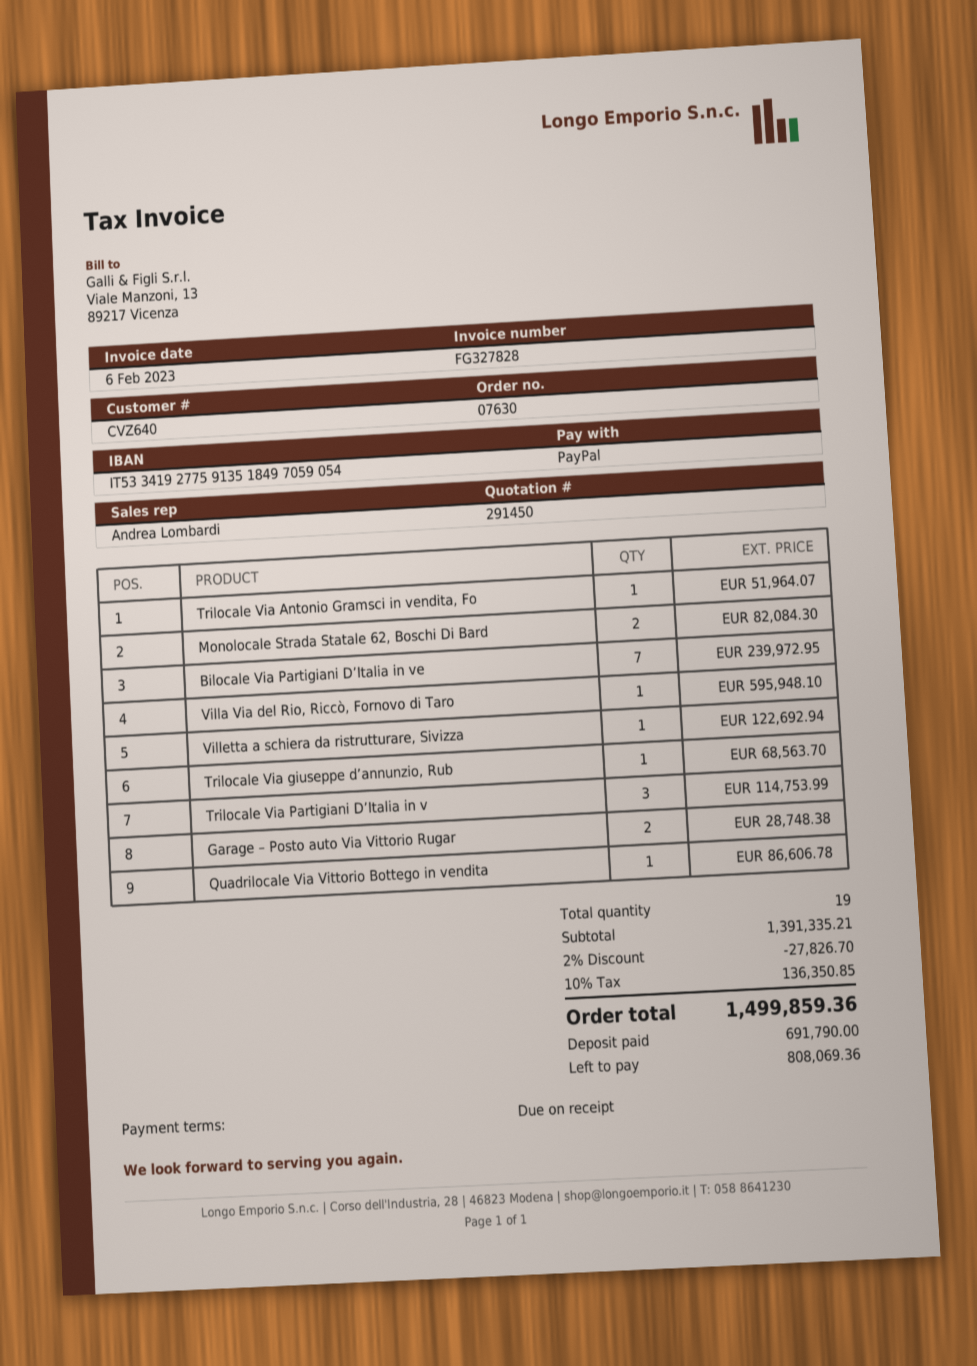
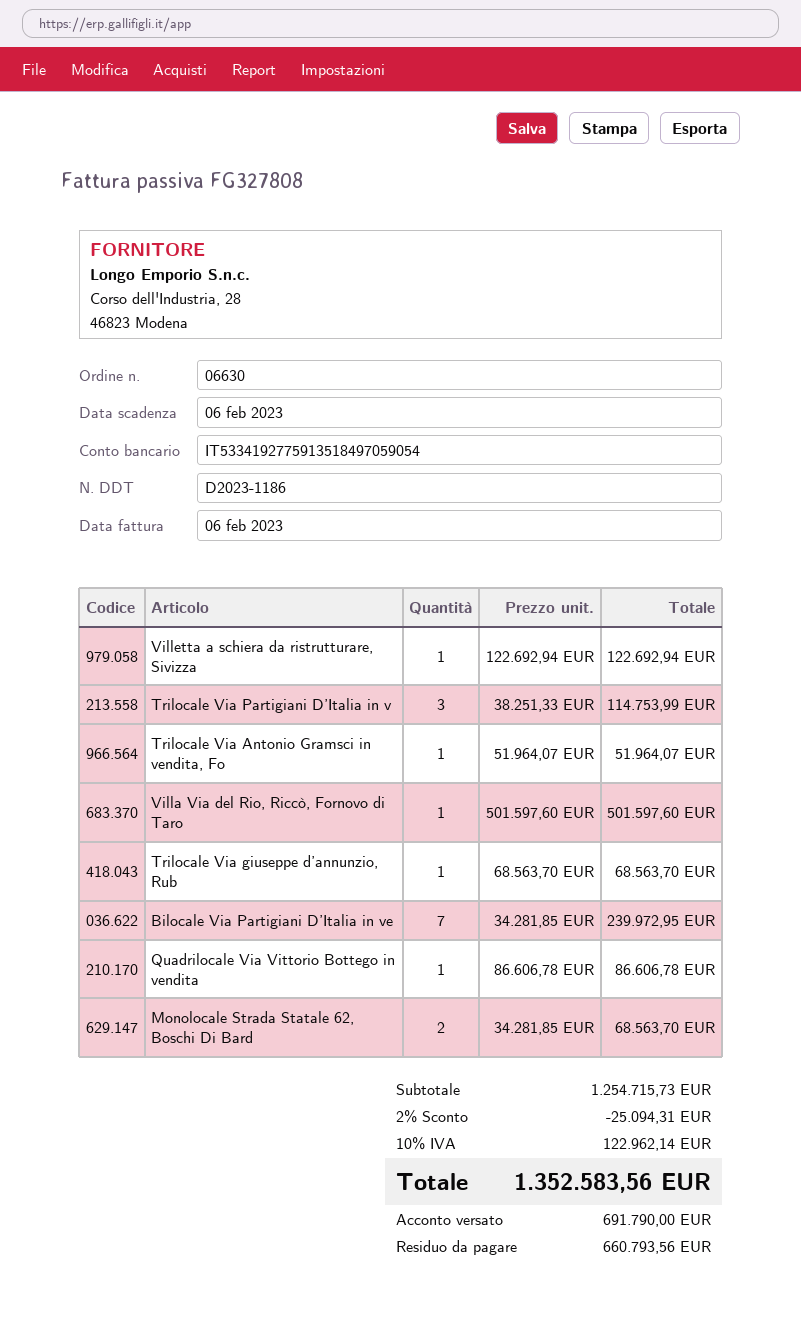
order number: 07630 -> 06630
invoice number: FG327828 -> FG327808
Monolocale Strada Statale 62, Boschi Di Bard: 2 for 82084.30 -> 2 for 68563.70
Villa Via del Rio, Riccò, Fornovo di Taro: 1 for 595948.10 -> 1 for 501597.60
Garage – Posto auto Via Vittorio Rugar: 2 for 28748.38 -> none
subtotal: 1391335.21 -> 1254715.73
discount: 2% = 27826.70 -> 2% = 25094.31
tax: 10% = 136350.85 -> 10% = 122962.14
total: 1499859.36 -> 1352583.56
balance: 808069.36 -> 660793.56

